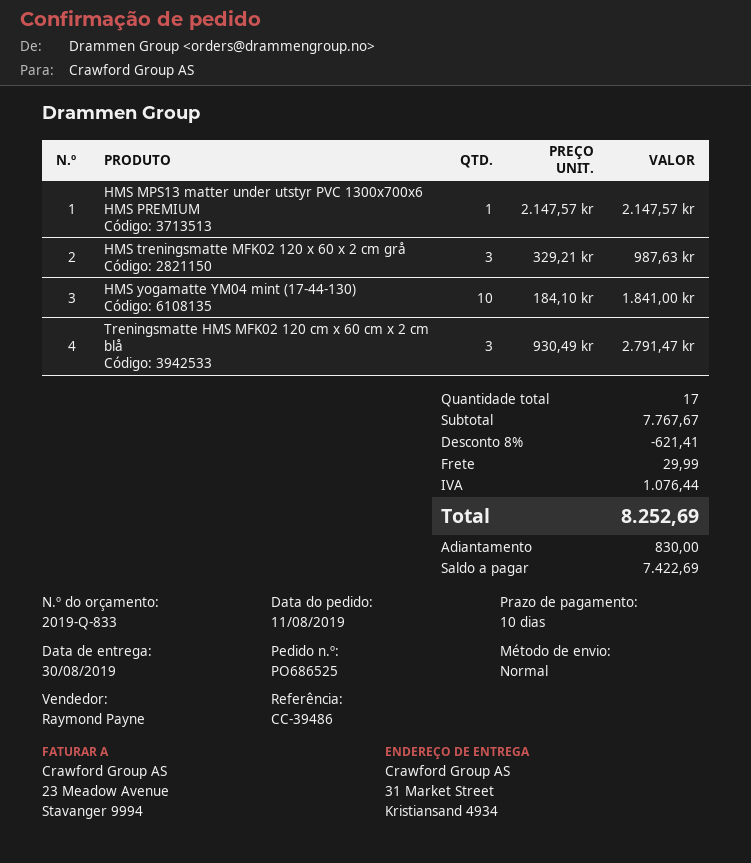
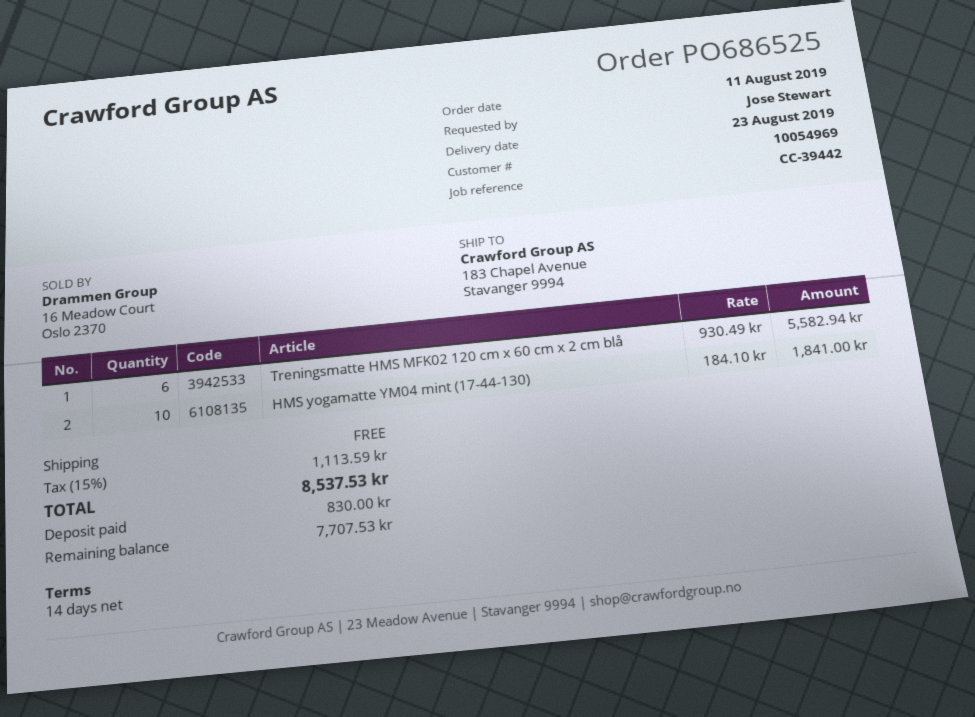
delivery date: 2019-08-30 -> 2019-08-23
payment terms: 10 days -> 14 days
reference: CC-39486 -> CC-39442
ship to: 31 Market Street, Kristiansand 4934 -> 183 Chapel Avenue, Stavanger 9994
HMS MPS13 matter under utstyr PVC 1300x700x6 HMS PREMIUM: 1 x 2147.57 = 2147.57 -> none
HMS treningsmatte MFK02 120 x 60 x 2 cm grå: 3 x 329.21 = 987.63 -> none
Treningsmatte HMS MFK02 120 cm x 60 cm x 2 cm blå: 3 x 930.49 = 2791.47 -> 6 x 930.49 = 5582.94
discount: 8% = 621.41 -> none
shipping: 29.99 -> 0.00
tax: 1076.44 -> 1113.59
total: 8252.69 -> 8537.53
balance: 7422.69 -> 7707.53

